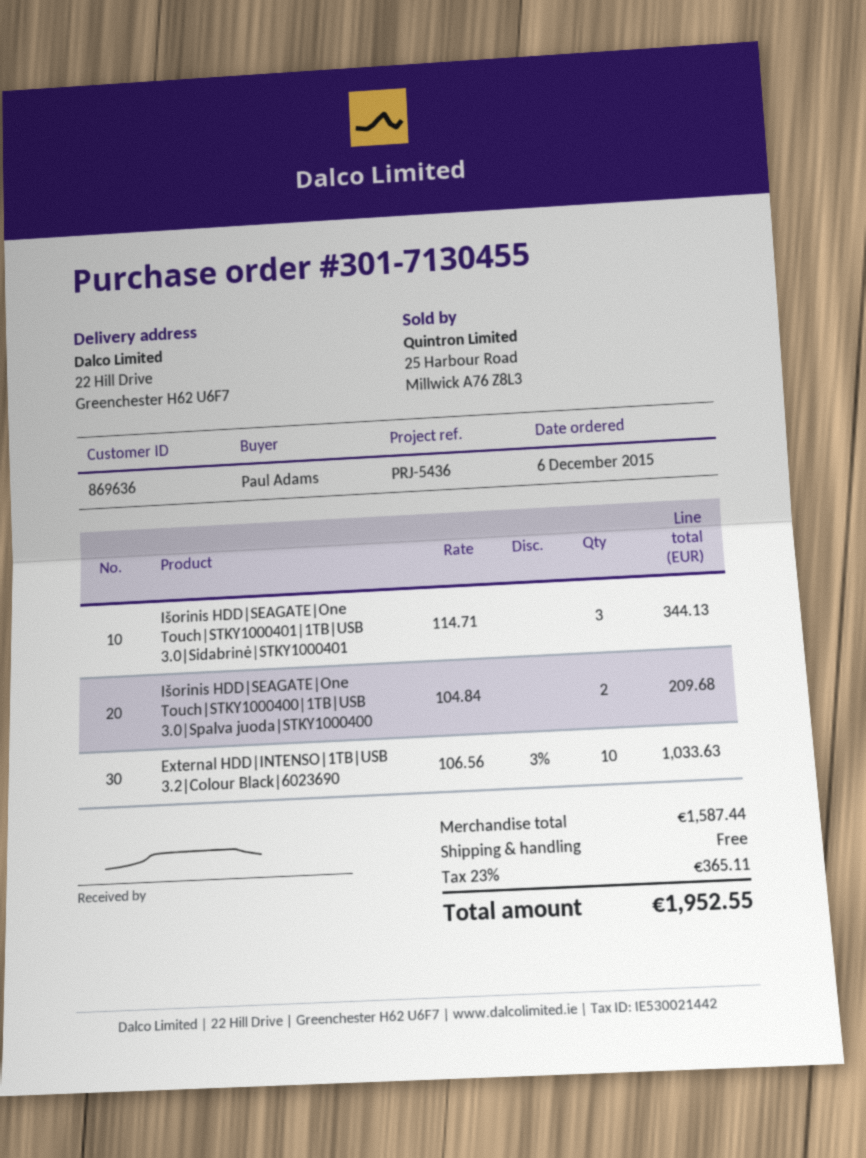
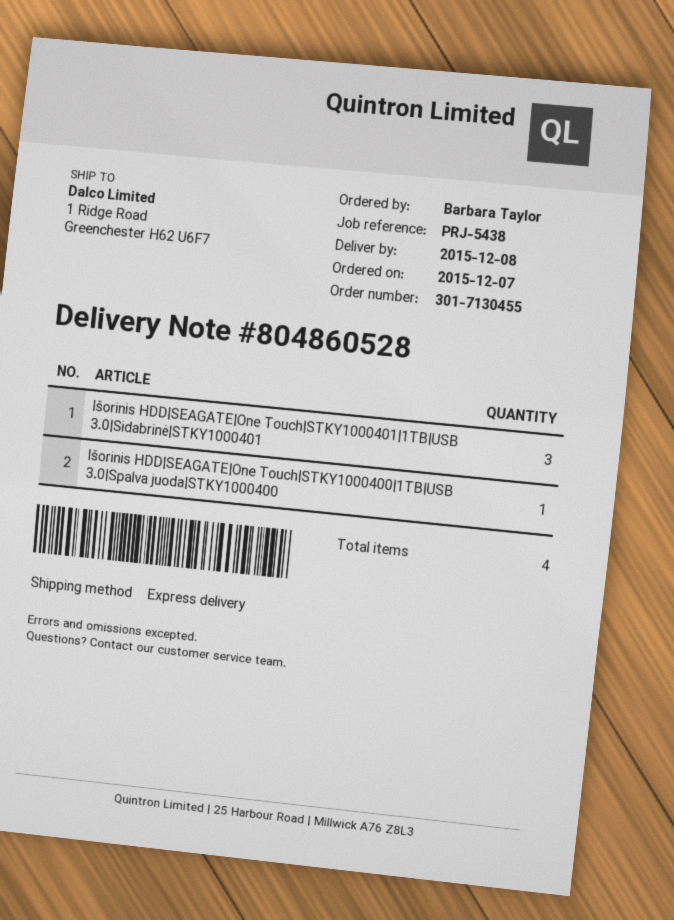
order date: 2015-12-06 -> 2015-12-07
reference: PRJ-5436 -> PRJ-5438
ordered by: Paul Adams -> Barbara Taylor
ship to: 22 Hill Drive, Greenchester H62 U6F7 -> 1 Ridge Road, Greenchester H62 U6F7
Išorinis HDD|SEAGATE|One Touch|STKY1000400|1TB|USB 3.0|Spalva juoda|STKY1000400: 2 -> 1
External HDD|INTENSO|1TB|USB 3.2|Colour Black|6023690: 10 -> none

